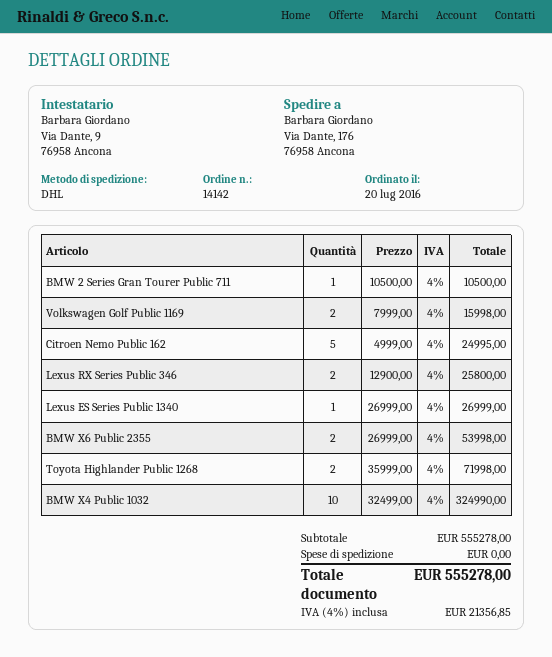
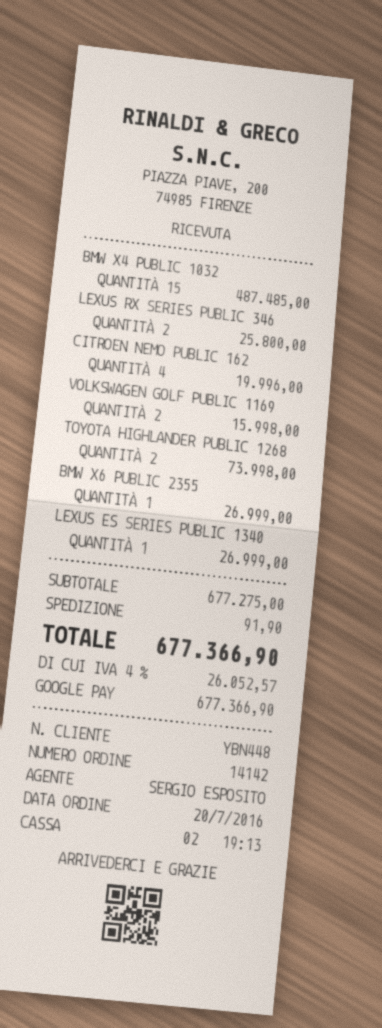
BMW 2 Series Gran Tourer Public 711: 1 for 10500.00 -> none
Citroen Nemo Public 162: 5 for 24995.00 -> 4 for 19996.00
BMW X6 Public 2355: 2 for 53998.00 -> 1 for 26999.00
Toyota Highlander Public 1268: 2 for 71998.00 -> 2 for 73998.00
BMW X4 Public 1032: 10 for 324990.00 -> 15 for 487485.00
subtotal: 555278.00 -> 677275.00
shipping: 0.00 -> 91.90
tax: 4% = 21356.85 -> 4% = 26052.57
total: 555278.00 -> 677366.90

